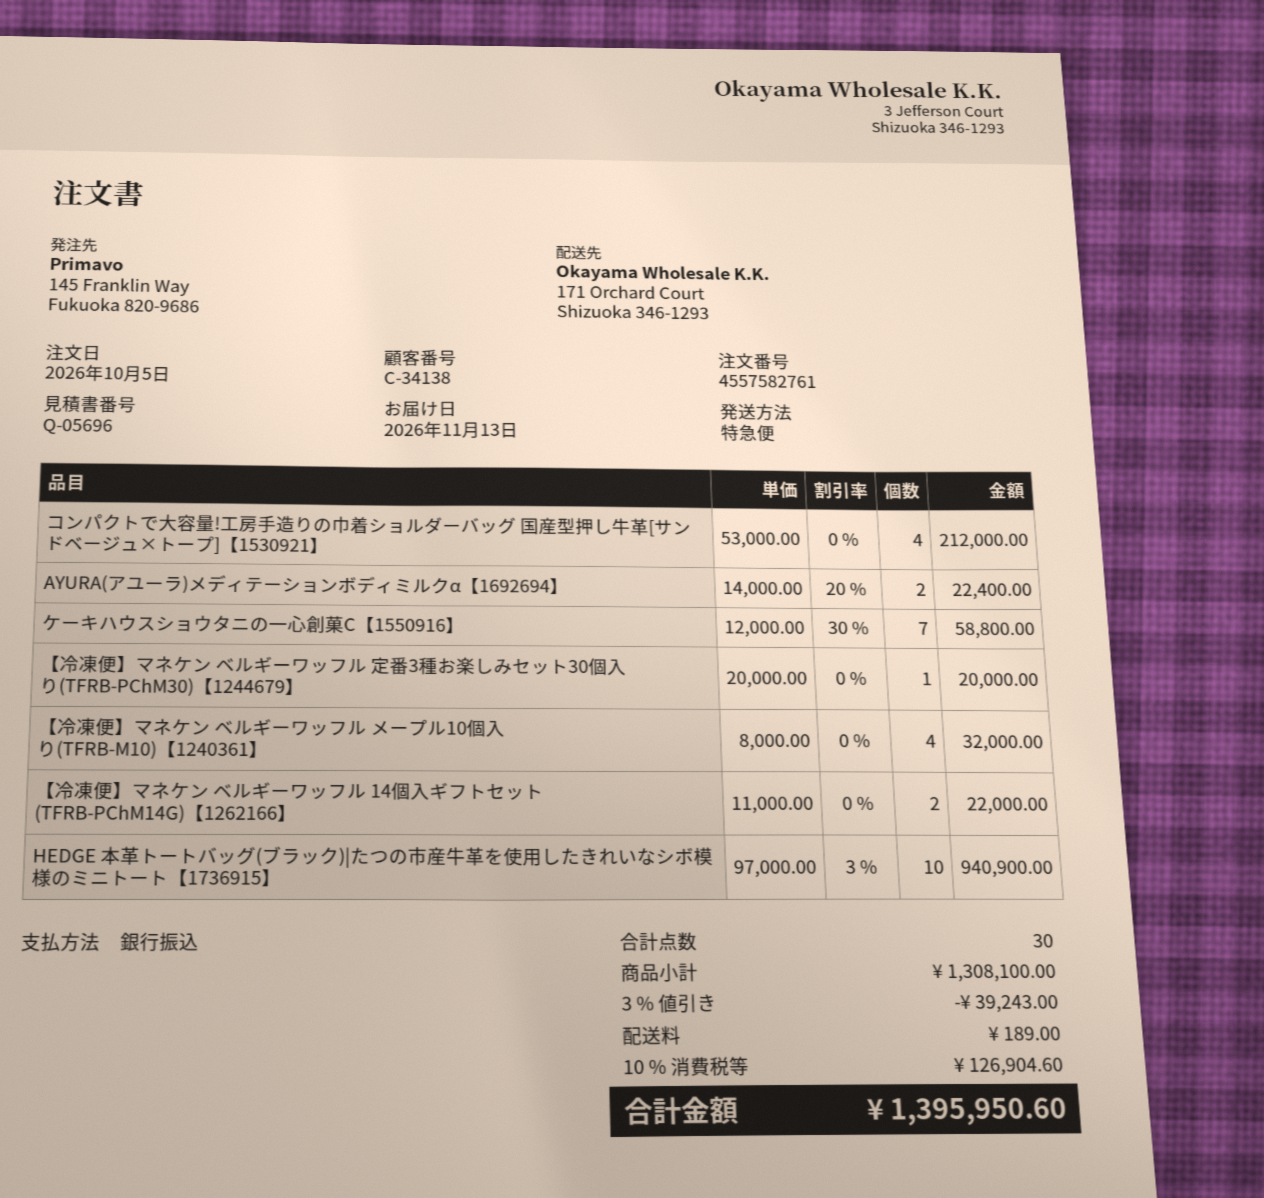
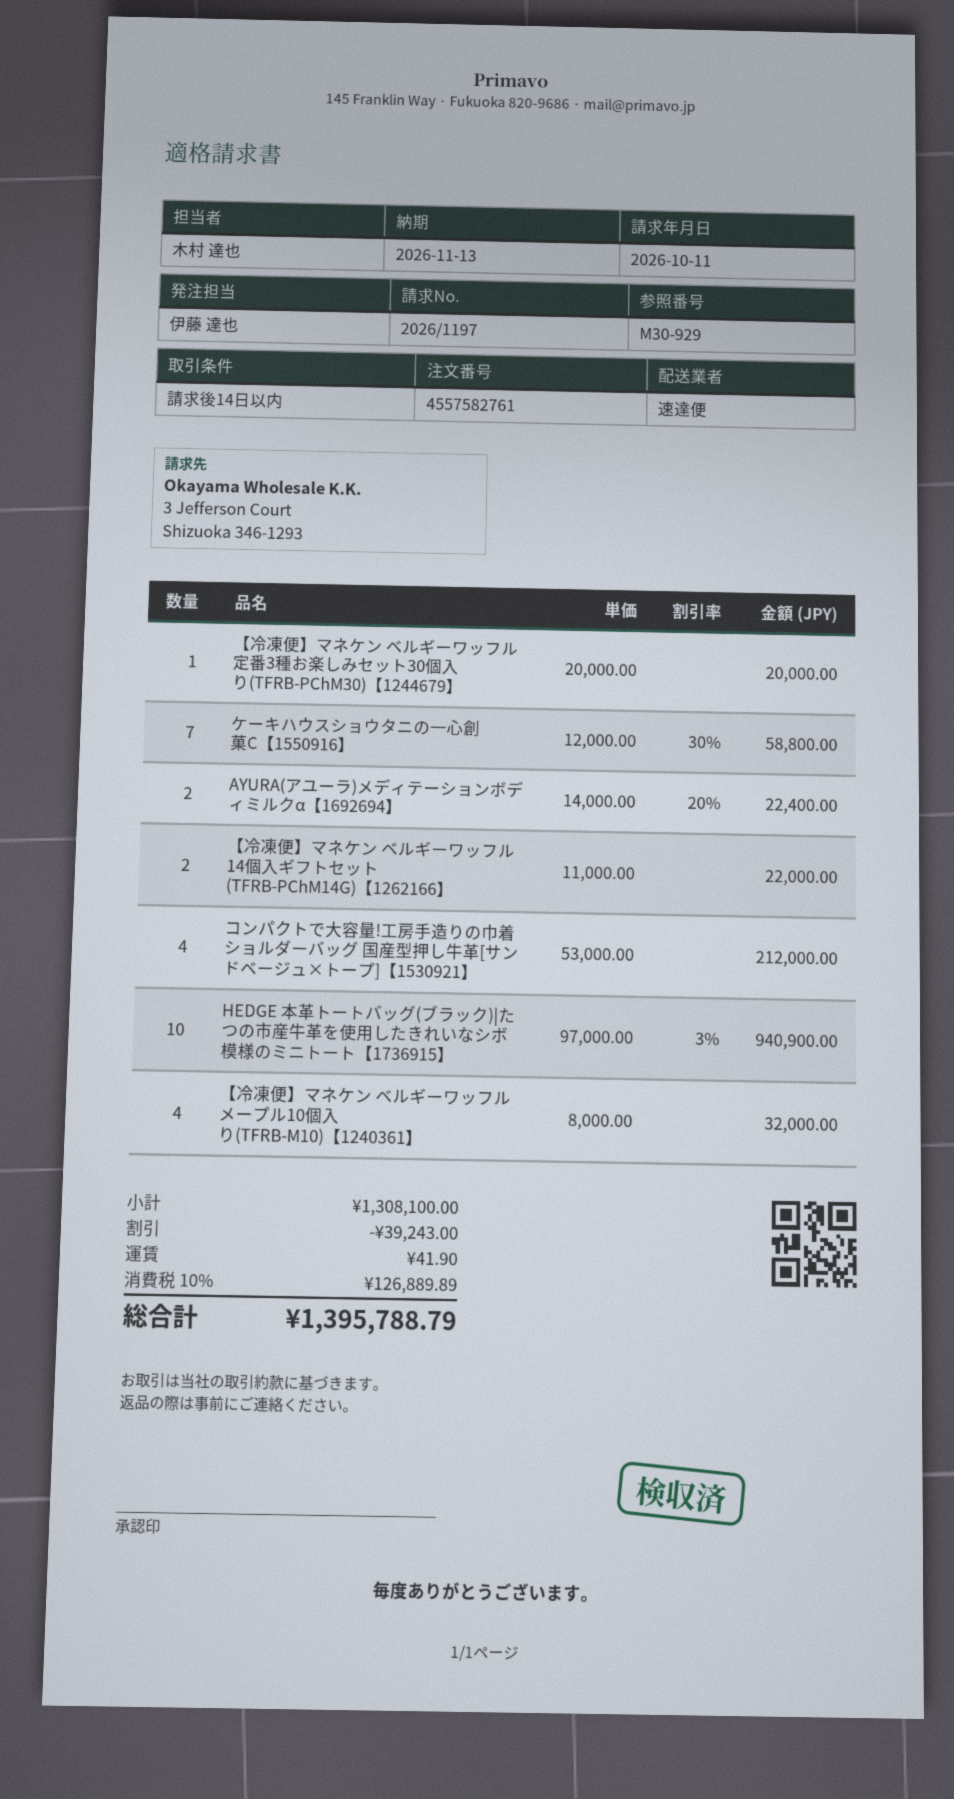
shipping: 189.00 -> 41.90
tax: 10% = 126904.60 -> 10% = 126889.89
total: 1395950.60 -> 1395788.79

